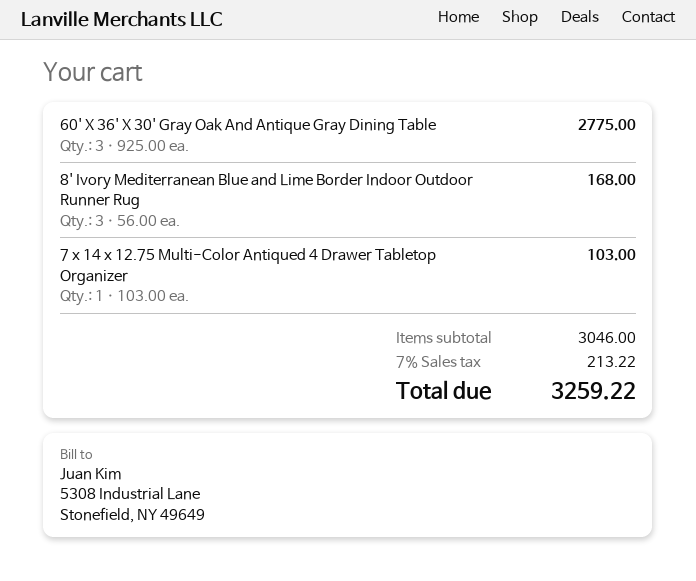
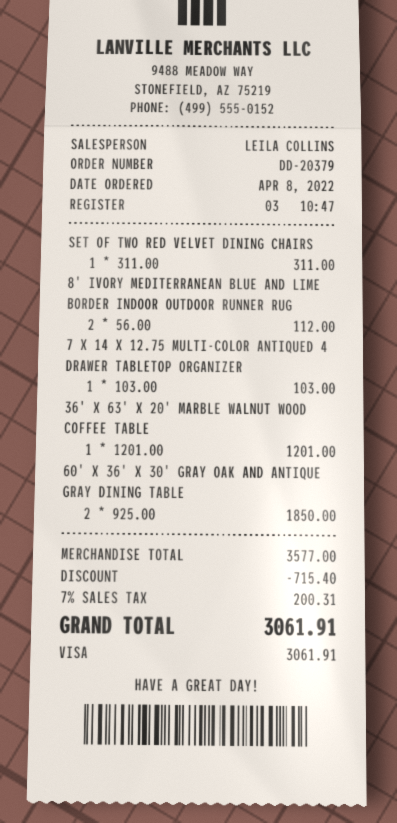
60' X 36' X 30' Gray Oak And Antique Gray Dining Table: 3 x 925.00 = 2775.00 -> 2 x 925.00 = 1850.00
8' Ivory Mediterranean Blue and Lime Border Indoor Outdoor Runner Rug: 3 x 56.00 = 168.00 -> 2 x 56.00 = 112.00
SET OF TWO RED VELVET DINING CHAIRS: none -> 1 x 311.00 = 311.00
36' X 63' X 20' MARBLE WALNUT WOOD COFFEE TABLE: none -> 1 x 1201.00 = 1201.00
subtotal: 3046.00 -> 3577.00
discount: none -> 715.40
tax: 7% = 213.22 -> 7% = 200.31
total: 3259.22 -> 3061.91

